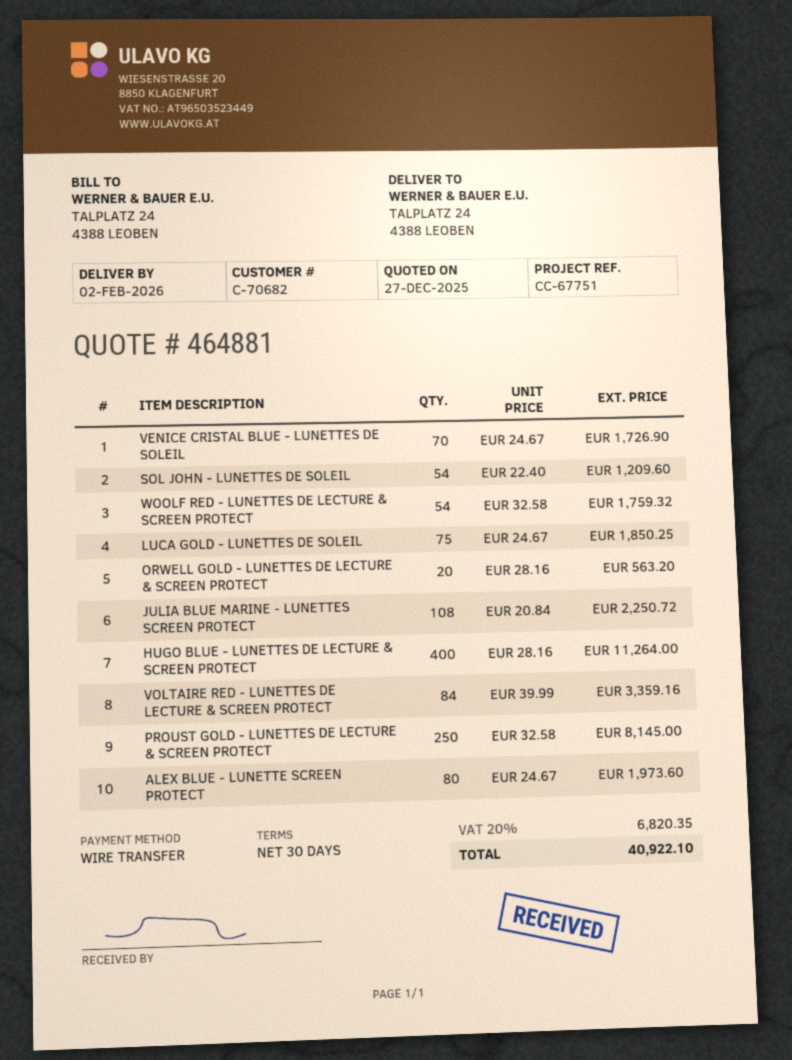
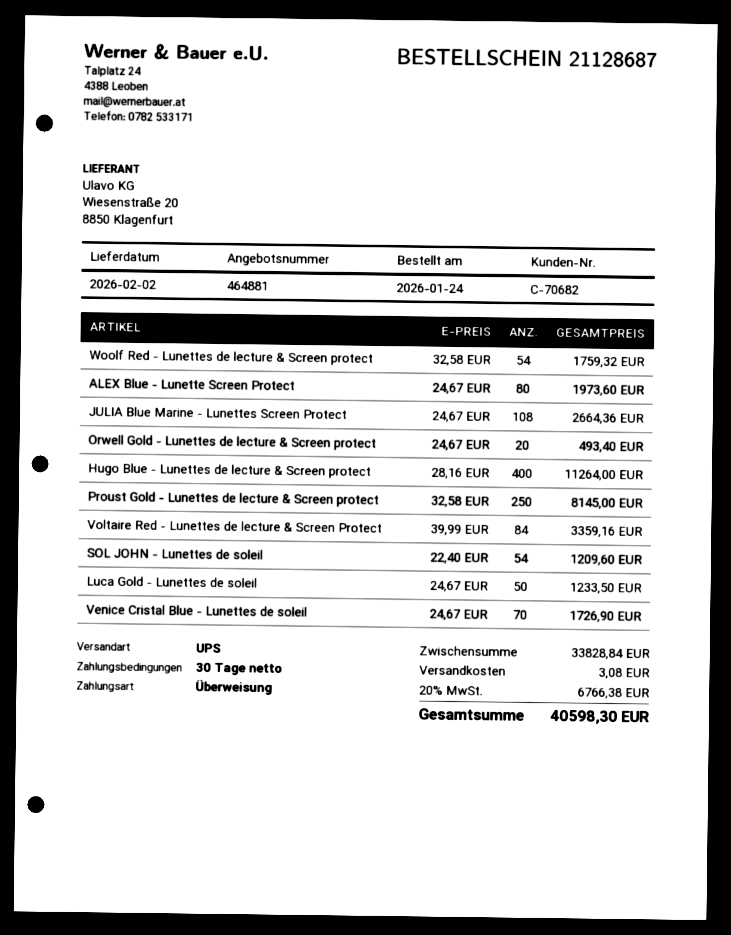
LUCA GOLD - LUNETTES DE SOLEIL: 75 x 24.67 = 1850.25 -> 50 x 24.67 = 1233.50
ORWELL GOLD - LUNETTES DE LECTURE & SCREEN PROTECT: 20 x 28.16 = 563.20 -> 20 x 24.67 = 493.40
JULIA BLUE MARINE - LUNETTES SCREEN PROTECT: 108 x 20.84 = 2250.72 -> 108 x 24.67 = 2664.36
shipping: none -> 3.08
tax: 20% = 6820.35 -> 20% = 6766.38
total: 40922.10 -> 40598.30

